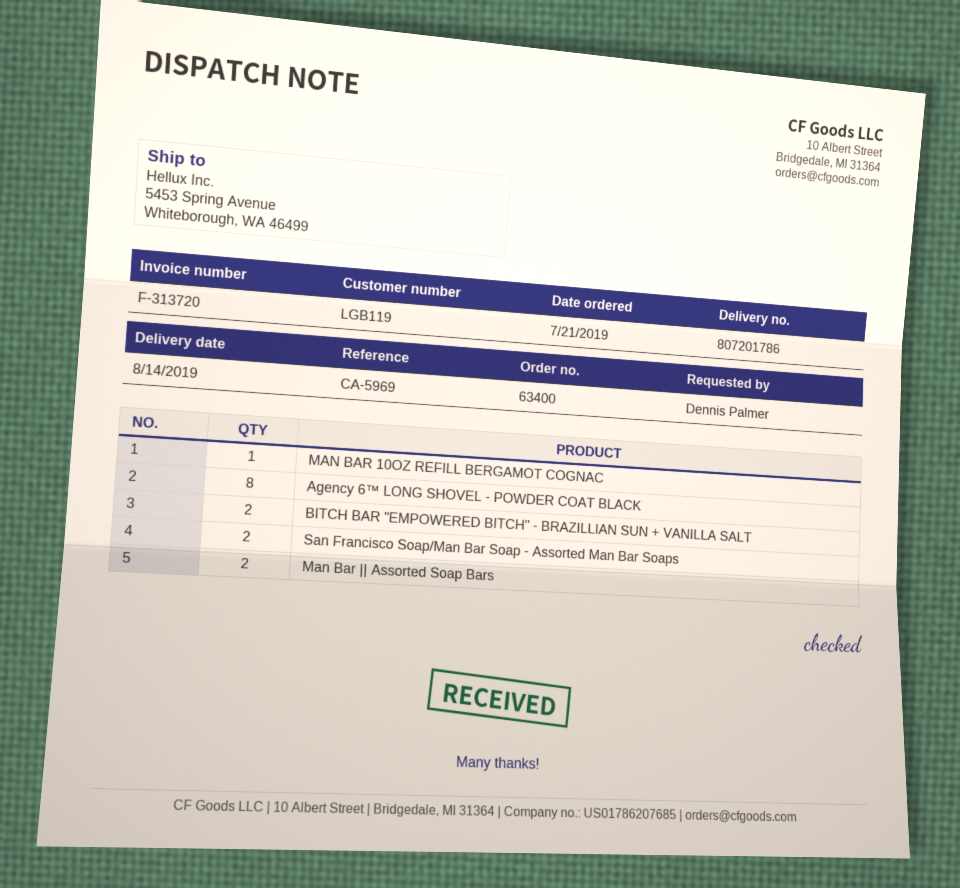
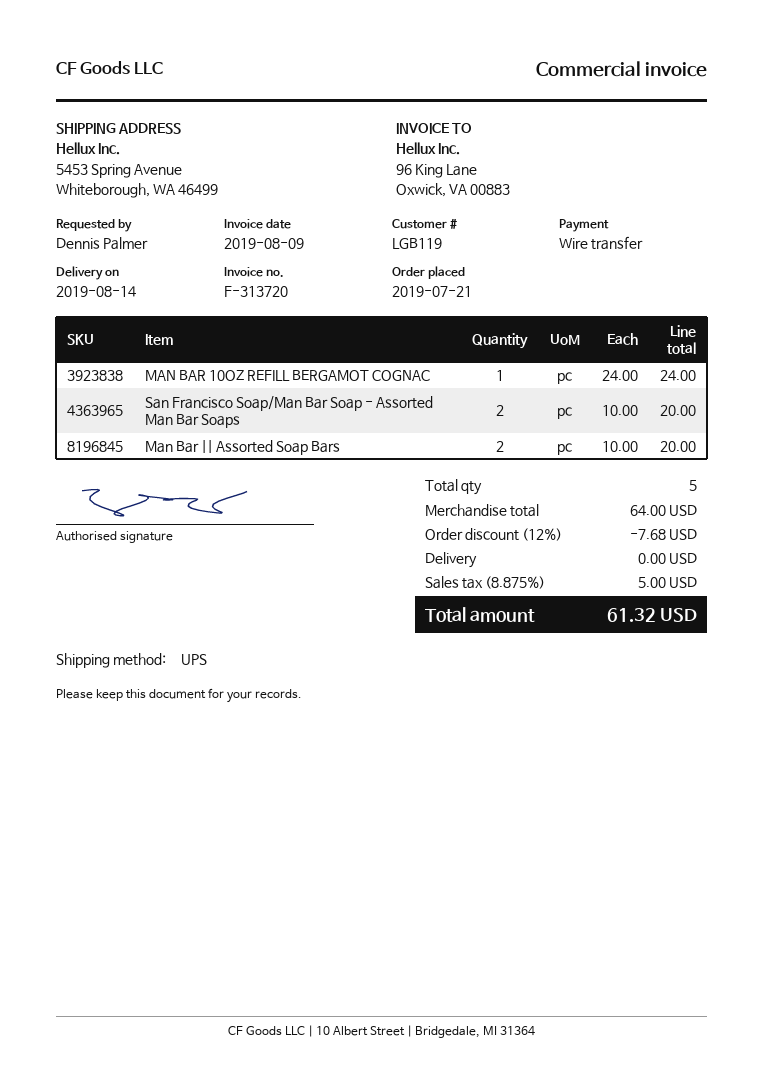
Agency 6™ LONG SHOVEL - POWDER COAT BLACK: 8 -> none
BITCH BAR "EMPOWERED BITCH" - BRAZILLIAN SUN + VANILLA SALT: 2 -> none

